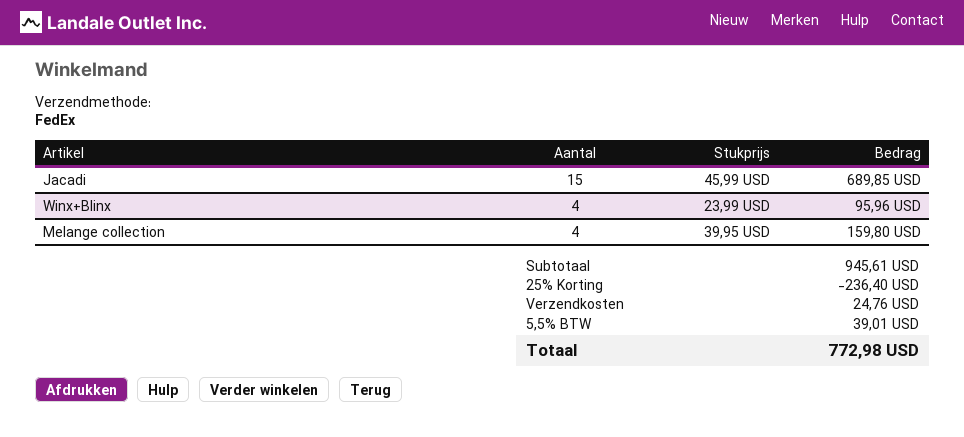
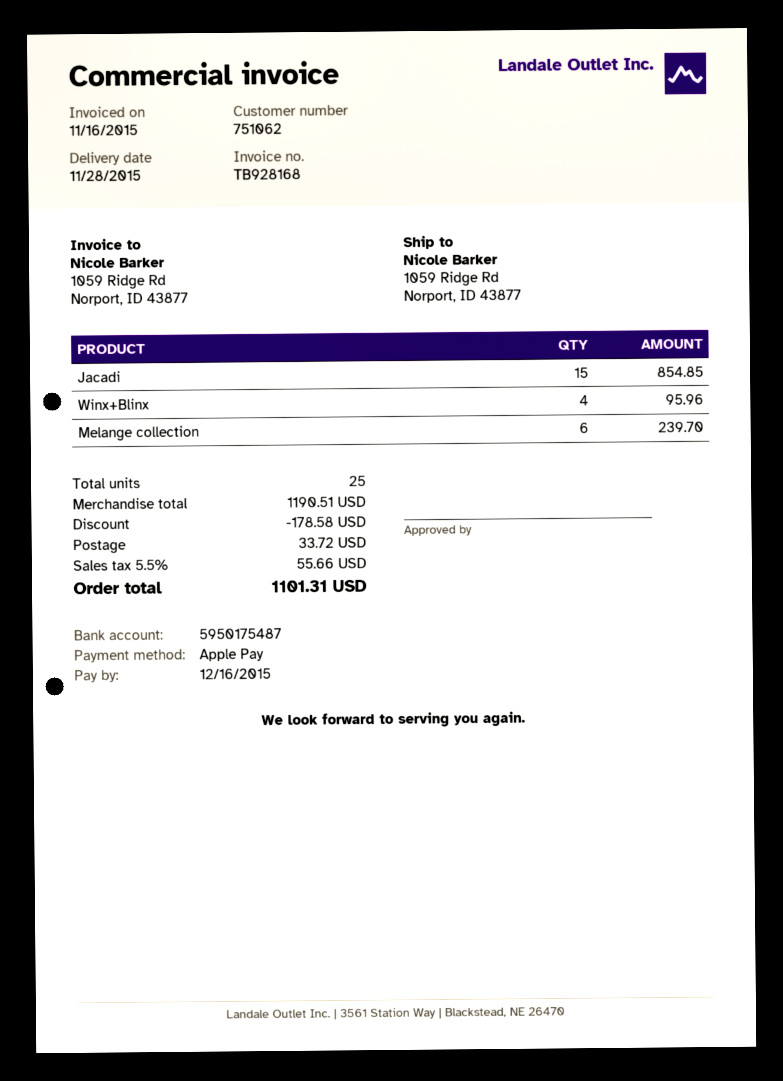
Jacadi: 15 for 689.85 -> 15 for 854.85
Melange collection: 4 for 159.80 -> 6 for 239.70
subtotal: 945.61 -> 1190.51
discount: 236.40 -> 178.58
shipping: 24.76 -> 33.72
tax: 5.5% = 39.01 -> 5.5% = 55.66
total: 772.98 -> 1101.31

